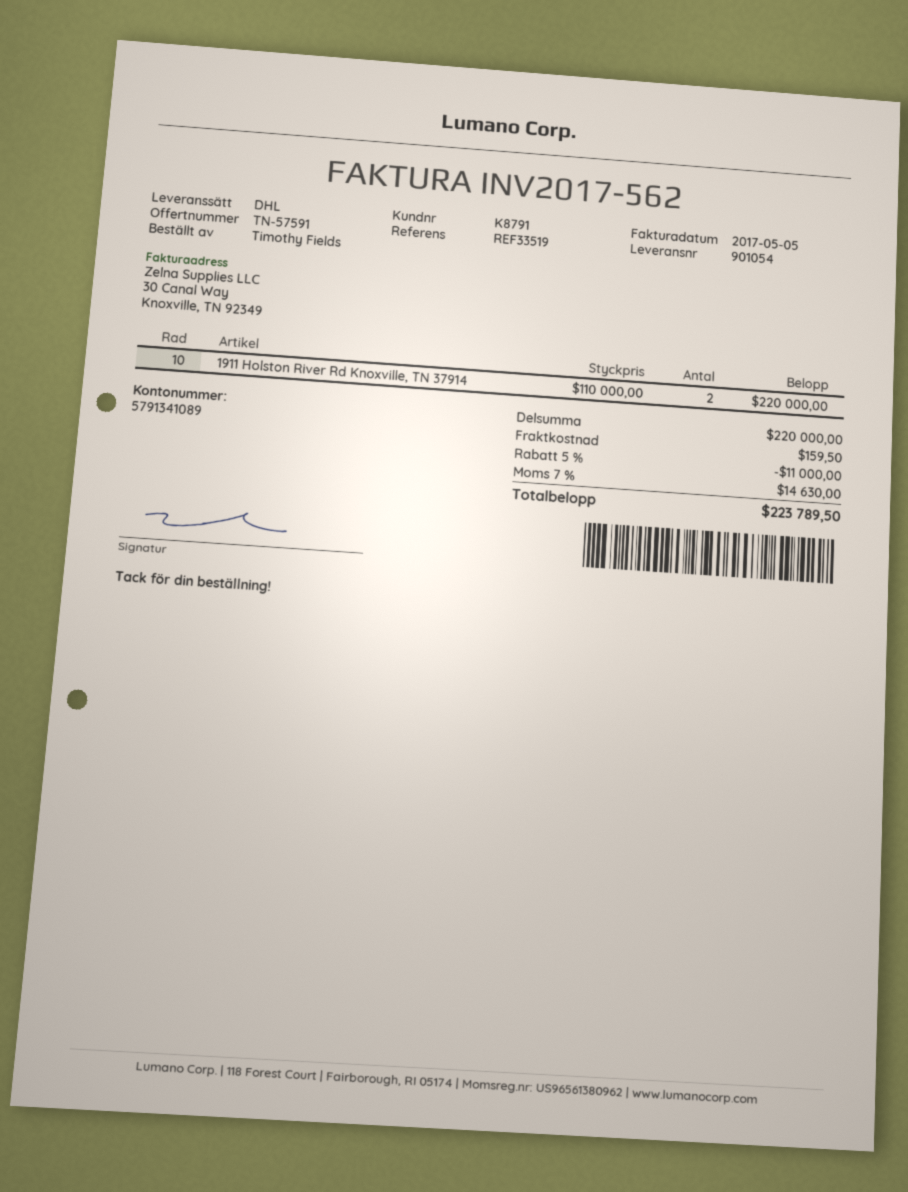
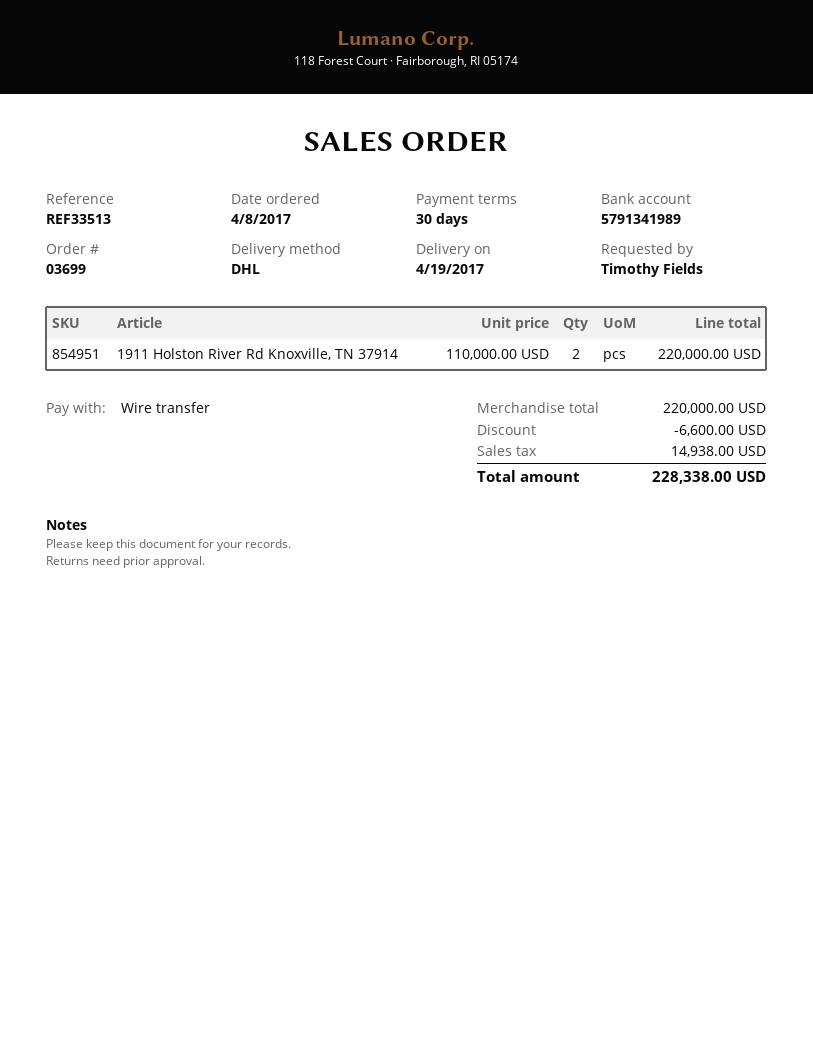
reference: REF33519 -> REF33513
bank account: 5791341089 -> 5791341989
discount: 11000.00 -> 6600.00
shipping: 159.50 -> none
tax: 14630.00 -> 14938.00
total: 223789.50 -> 228338.00

